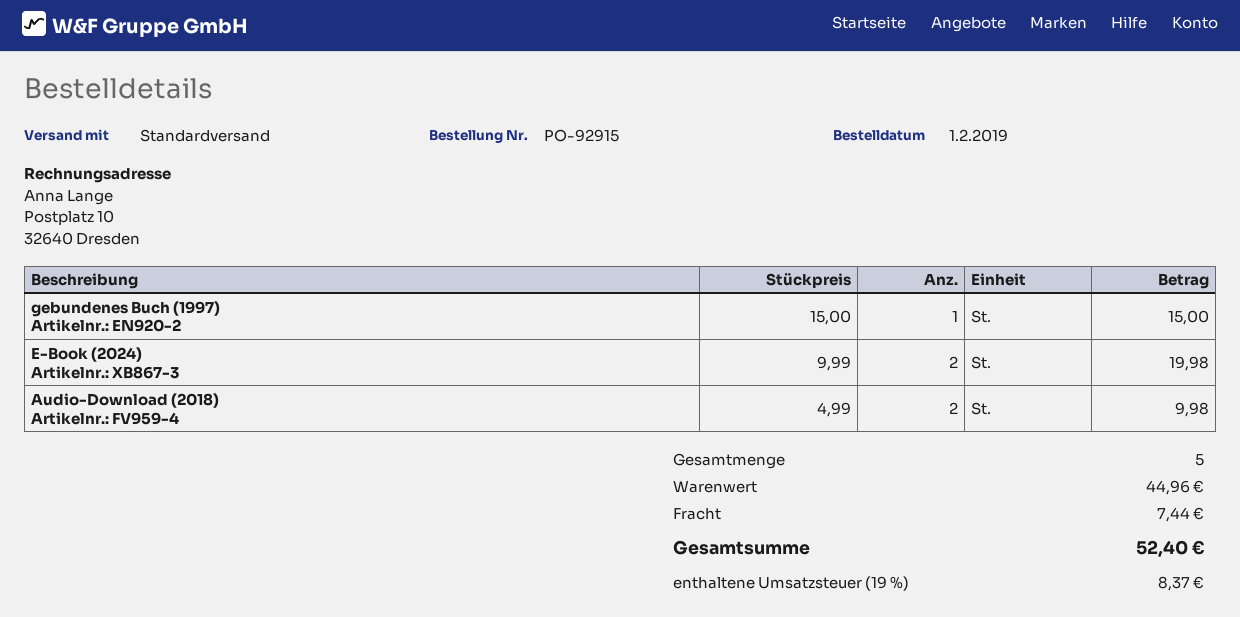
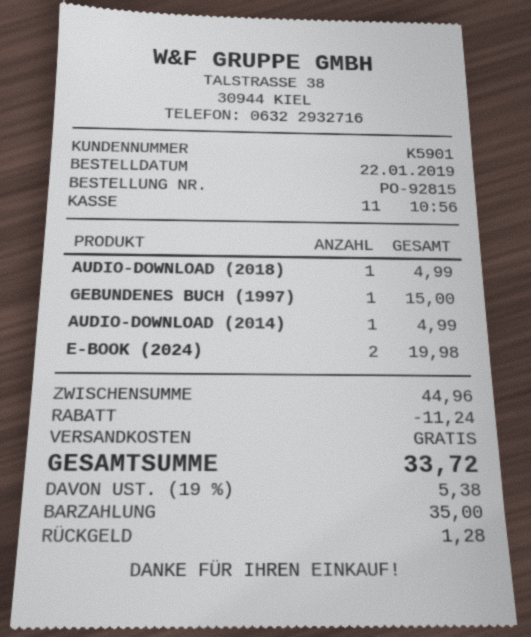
order number: PO-92915 -> PO-92815
order date: 2019-02-01 -> 2019-01-22
Audio-Download (2018): 2 for 9.98 -> 1 for 4.99
AUDIO-DOWNLOAD (2014): none -> 1 for 4.99
discount: none -> 11.24
shipping: 7.44 -> 0.00
tax: 19% = 8.37 -> 19% = 5.38
total: 52.40 -> 33.72

